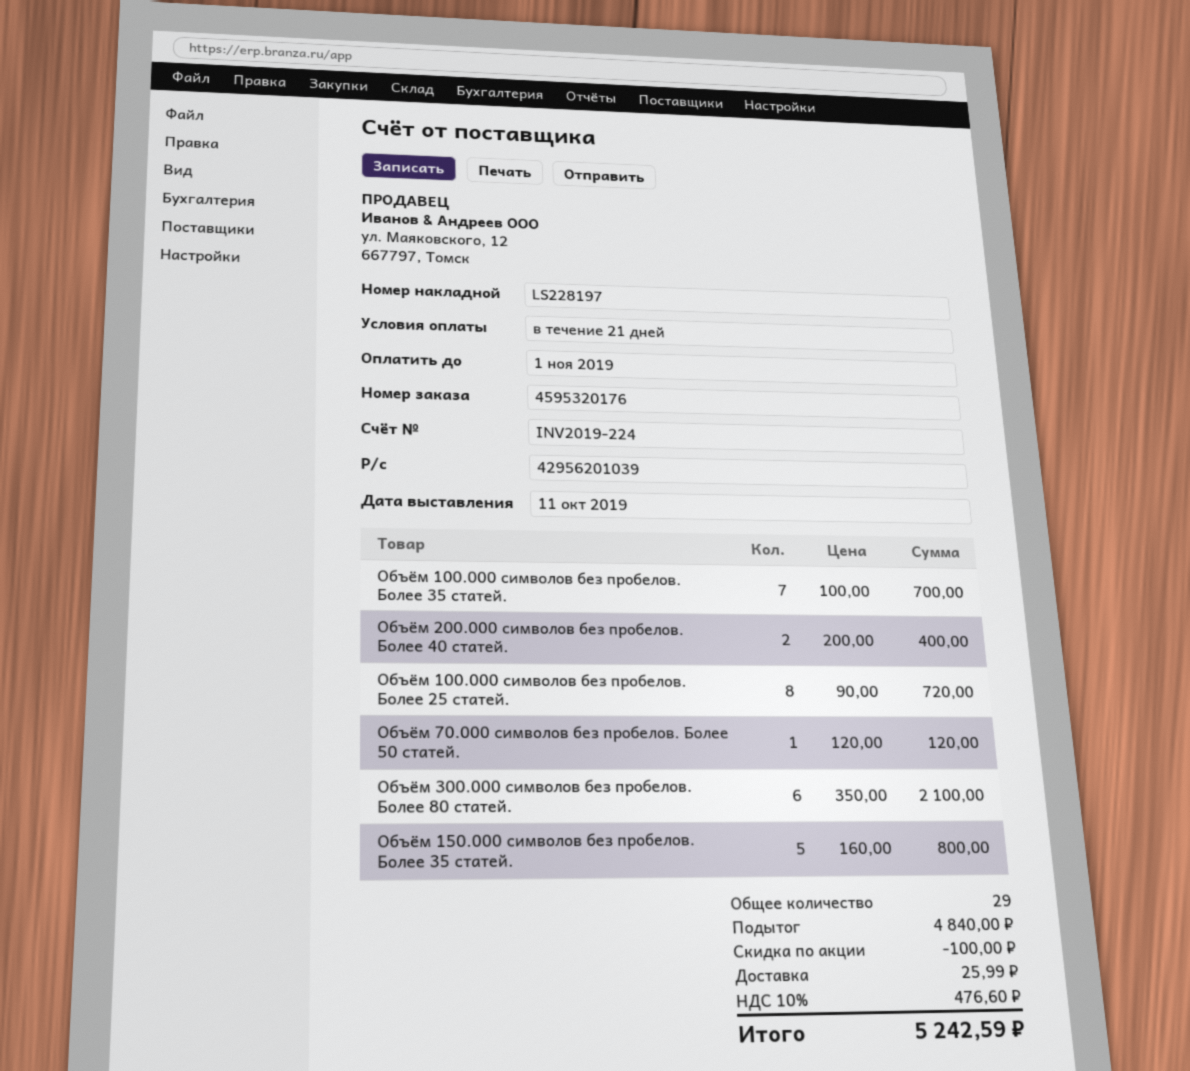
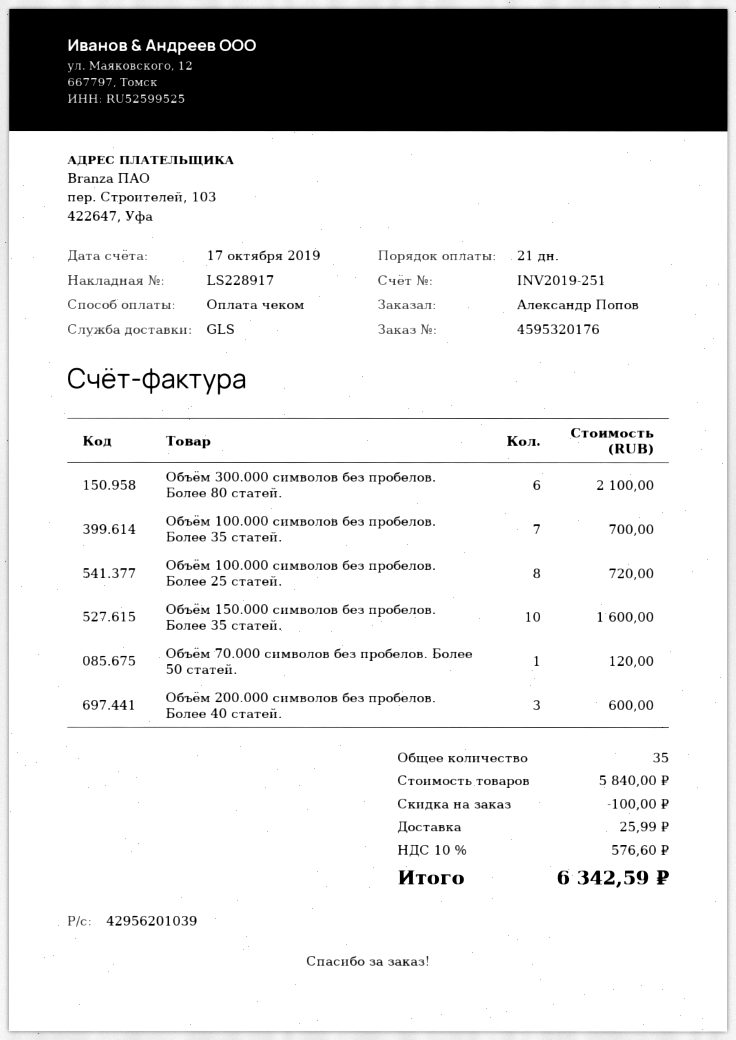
delivery note number: LS228197 -> LS228917
invoice number: INV2019-224 -> INV2019-251
invoice date: 2019-10-11 -> 2019-10-17
Объём 200.000 символов без пробелов. Более 40 статей.: 2 for 400.00 -> 3 for 600.00
Объём 150.000 символов без пробелов. Более 35 статей.: 5 for 800.00 -> 10 for 1600.00
total quantity: 29 -> 35
subtotal: 4840.00 -> 5840.00
tax: 10% = 476.60 -> 10% = 576.60
total: 5242.59 -> 6342.59

